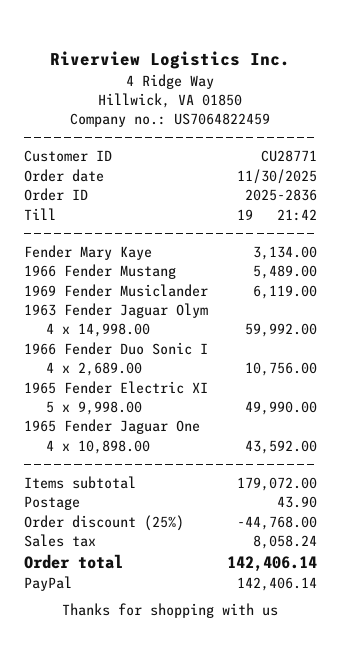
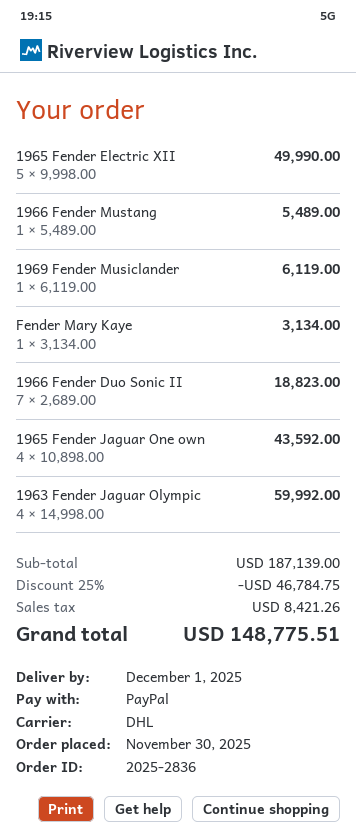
1966 Fender Duo Sonic I: 4 x 2689.00 = 10756.00 -> 7 x 2689.00 = 18823.00
subtotal: 179072.00 -> 187139.00
discount: 25% = 44768.00 -> 25% = 46784.75
shipping: 43.90 -> none
tax: 8058.24 -> 8421.26
total: 142406.14 -> 148775.51

